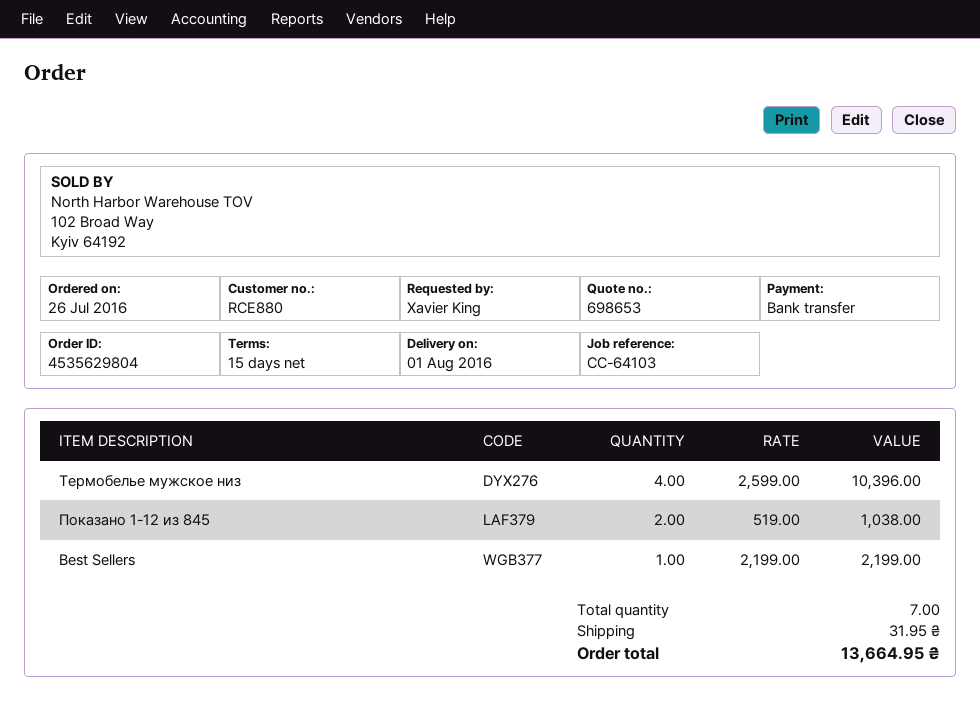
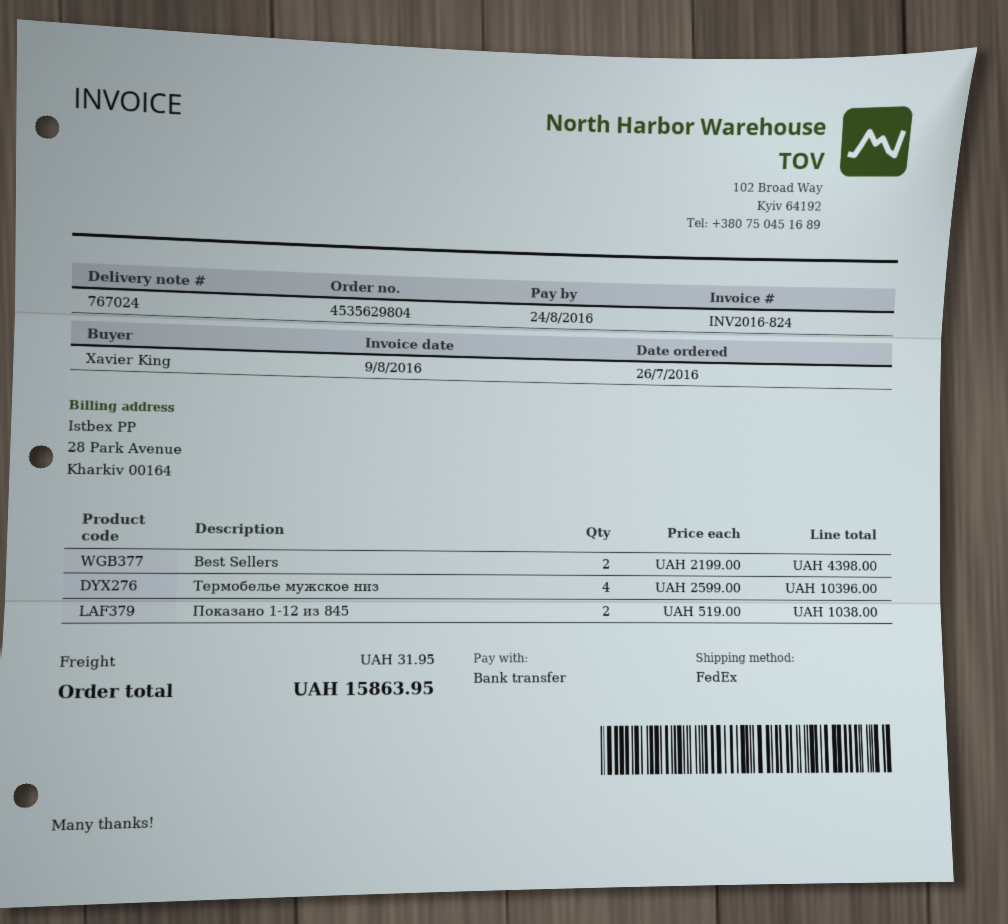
Best Sellers: 1 x 2199.00 = 2199.00 -> 2 x 2199.00 = 4398.00
total: 13664.95 -> 15863.95

